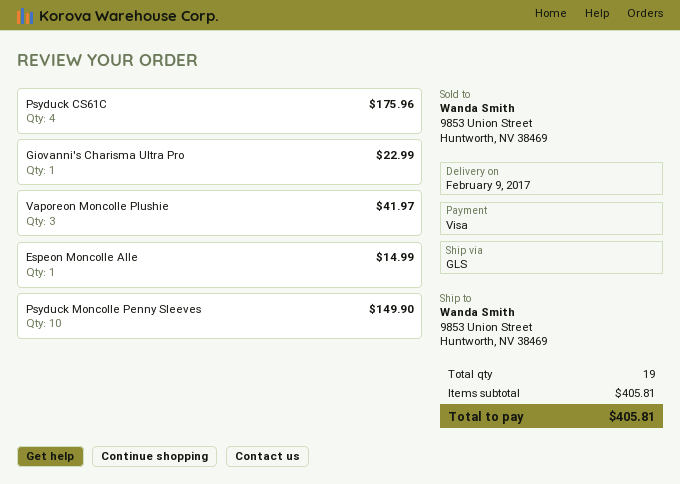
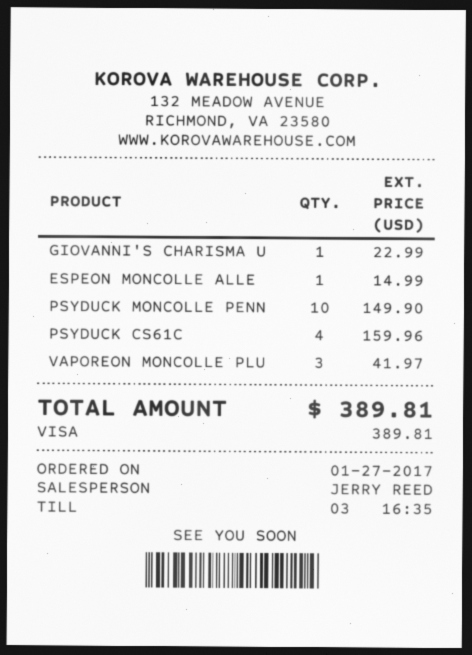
Psyduck CS61C: 4 for 175.96 -> 4 for 159.96
total: 405.81 -> 389.81

